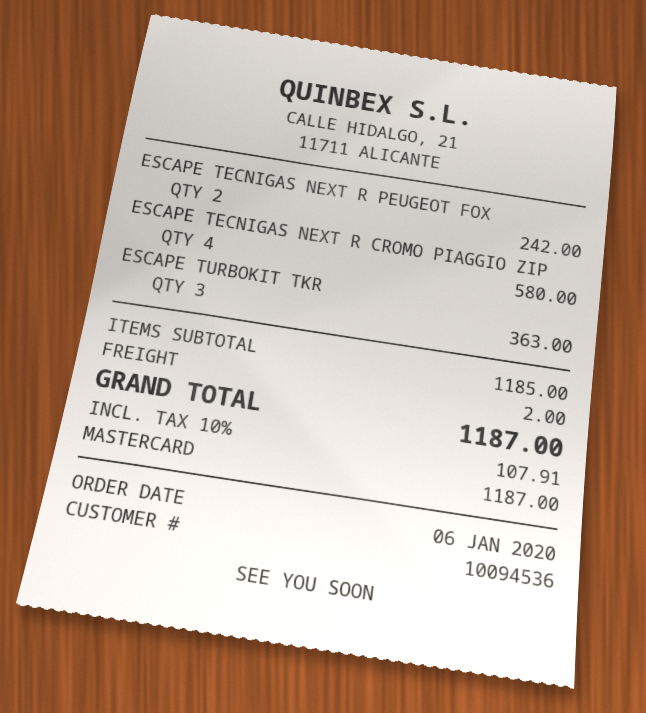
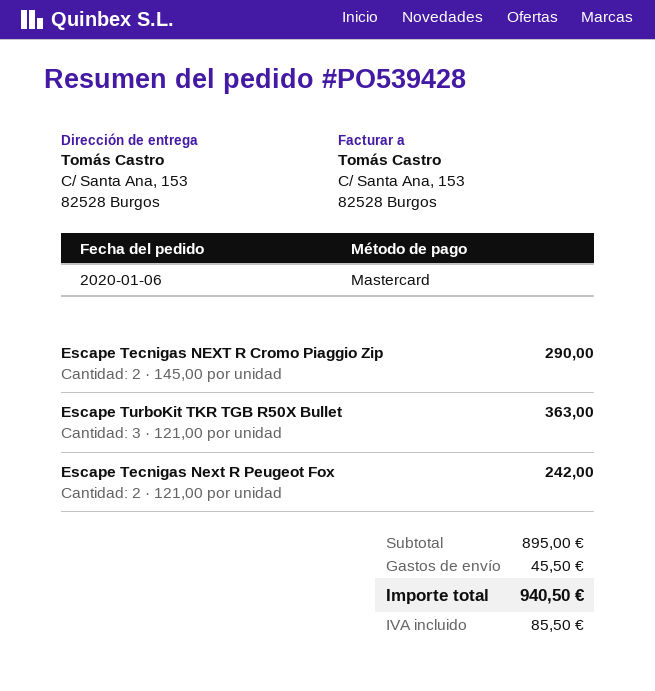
ESCAPE TECNIGAS NEXT R CROMO PIAGGIO ZIP: 4 for 580.00 -> 2 for 290.00
subtotal: 1185.00 -> 895.00
shipping: 2.00 -> 45.50
tax: 107.91 -> 85.50
total: 1187.00 -> 940.50

